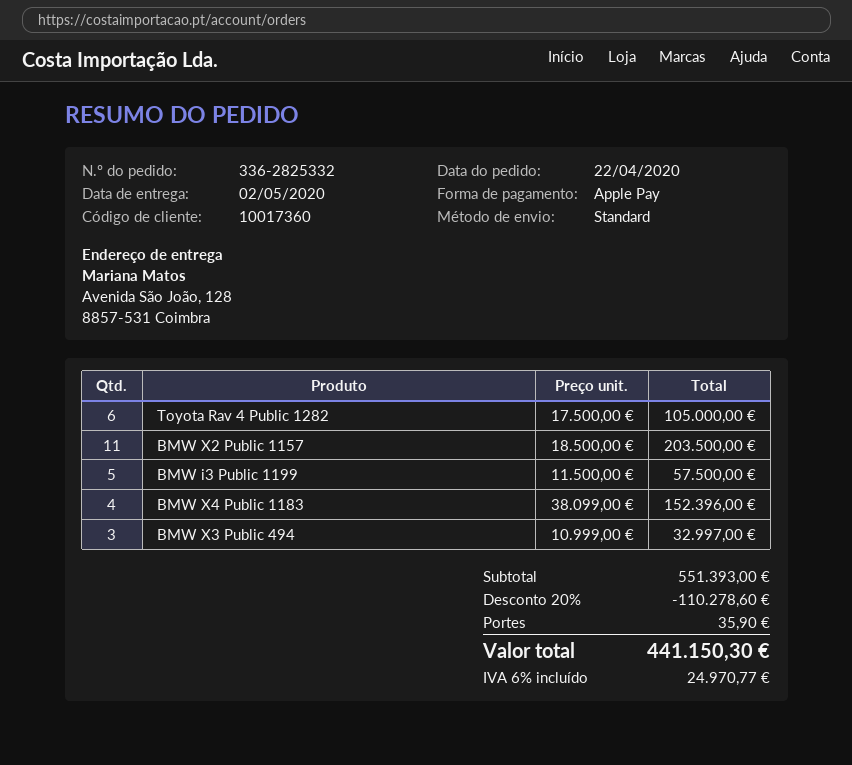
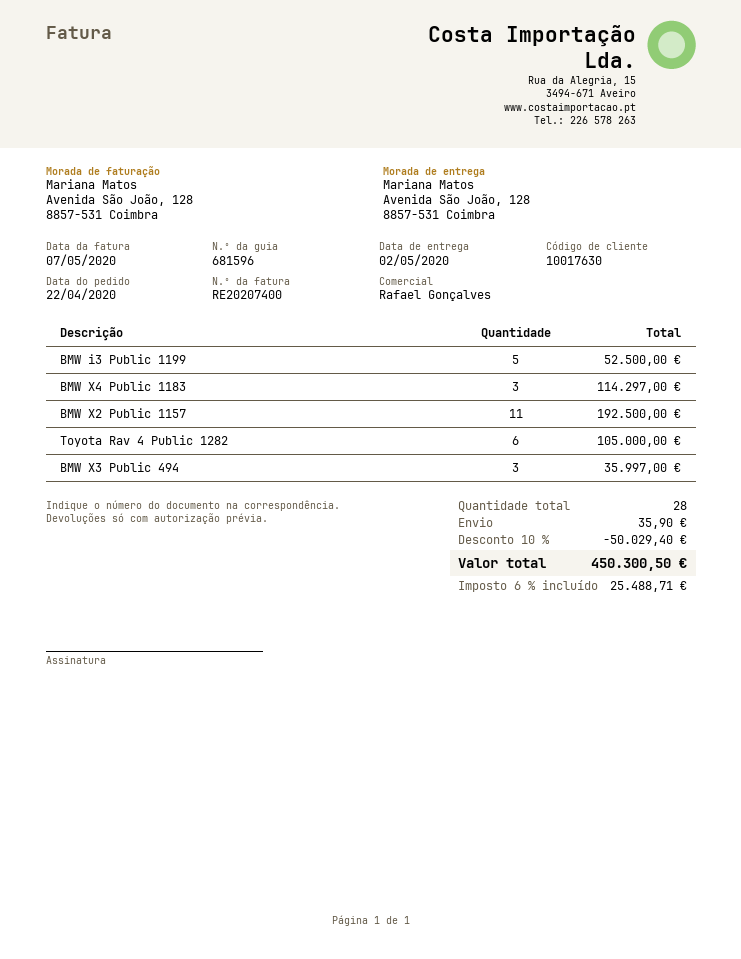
customer number: 10017360 -> 10017630
BMW X2 Public 1157: 11 for 203500.00 -> 11 for 192500.00
BMW i3 Public 1199: 5 for 57500.00 -> 5 for 52500.00
BMW X4 Public 1183: 4 for 152396.00 -> 3 for 114297.00
BMW X3 Public 494: 3 for 32997.00 -> 3 for 35997.00
discount: 20% = 110278.60 -> 10% = 50029.40
tax: 6% = 24970.77 -> 6% = 25488.71
total: 441150.30 -> 450300.50

